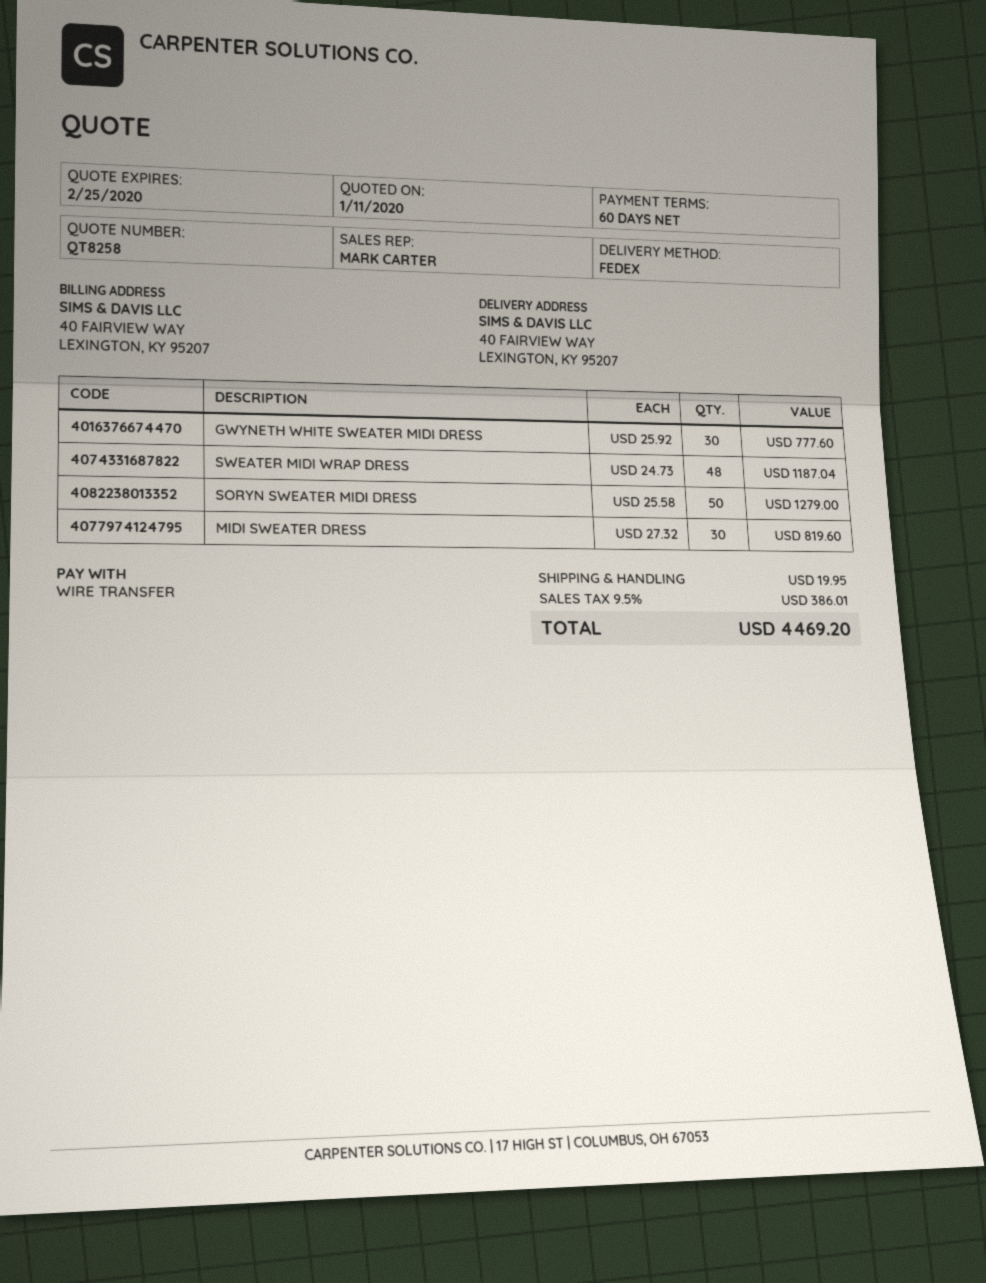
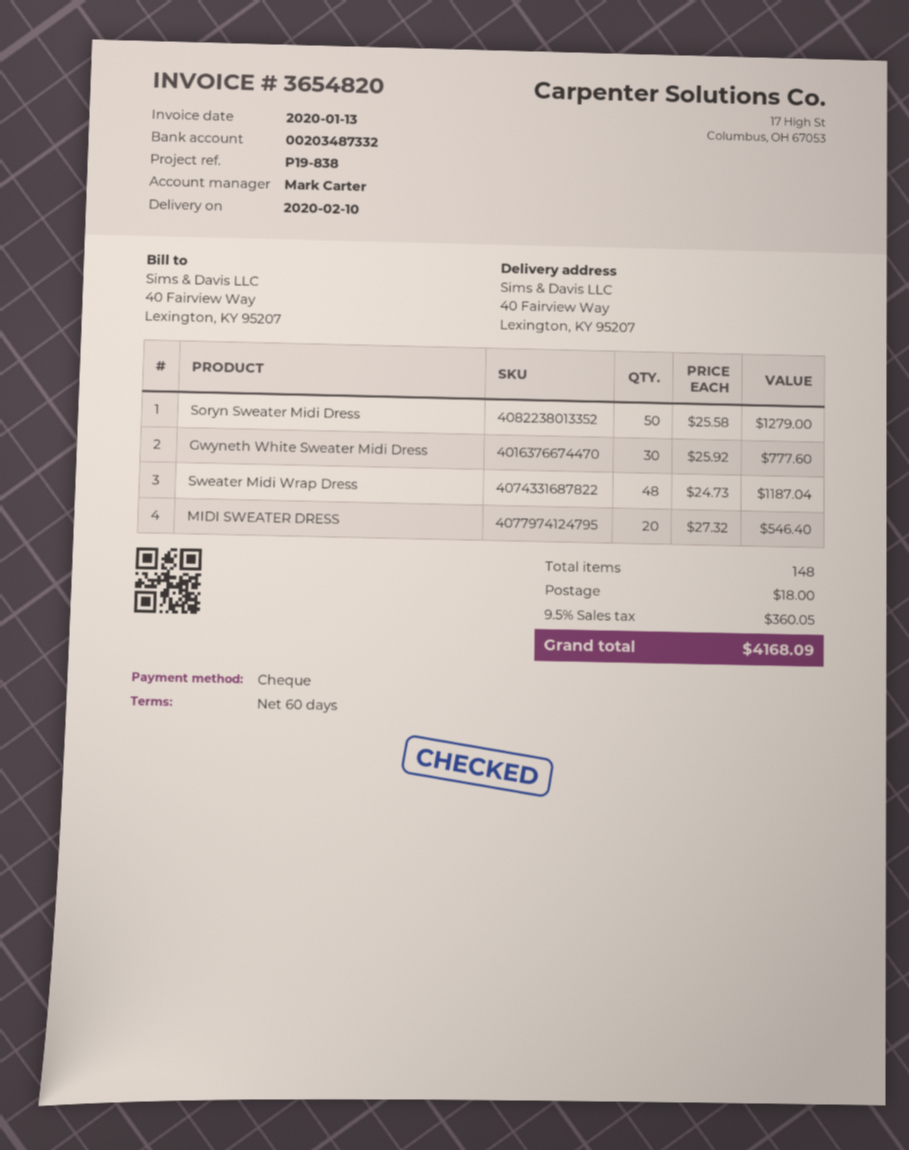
payment method: bank transfer -> cheque
MIDI SWEATER DRESS: 30 x 27.32 = 819.60 -> 20 x 27.32 = 546.40
shipping: 19.95 -> 18.00
tax: 9.5% = 386.01 -> 9.5% = 360.05
total: 4469.20 -> 4168.09

